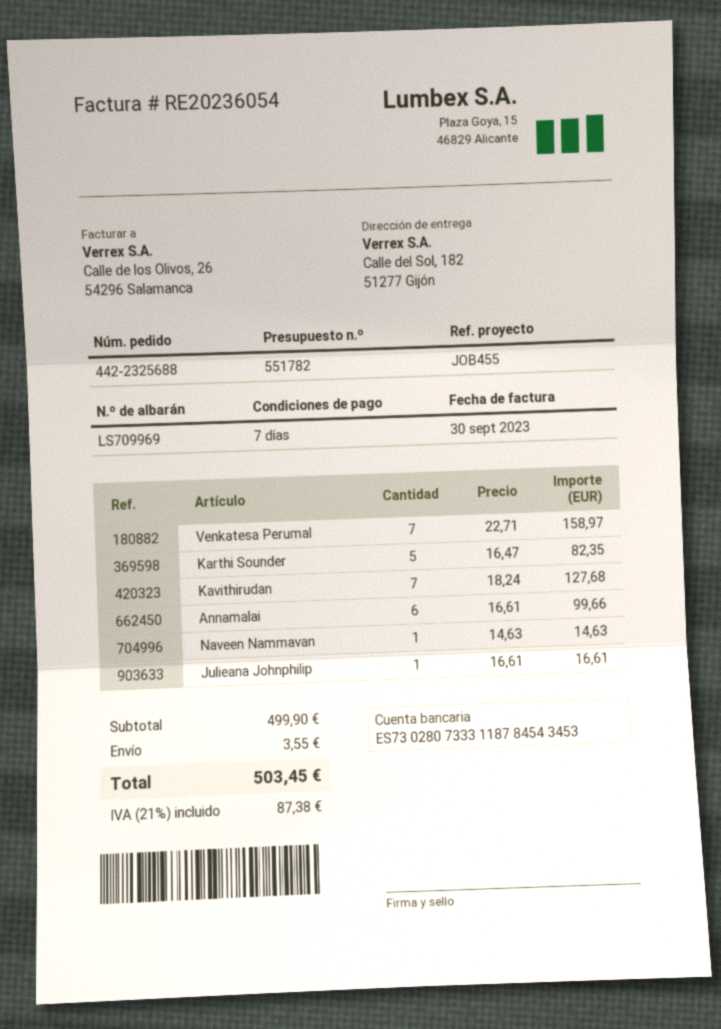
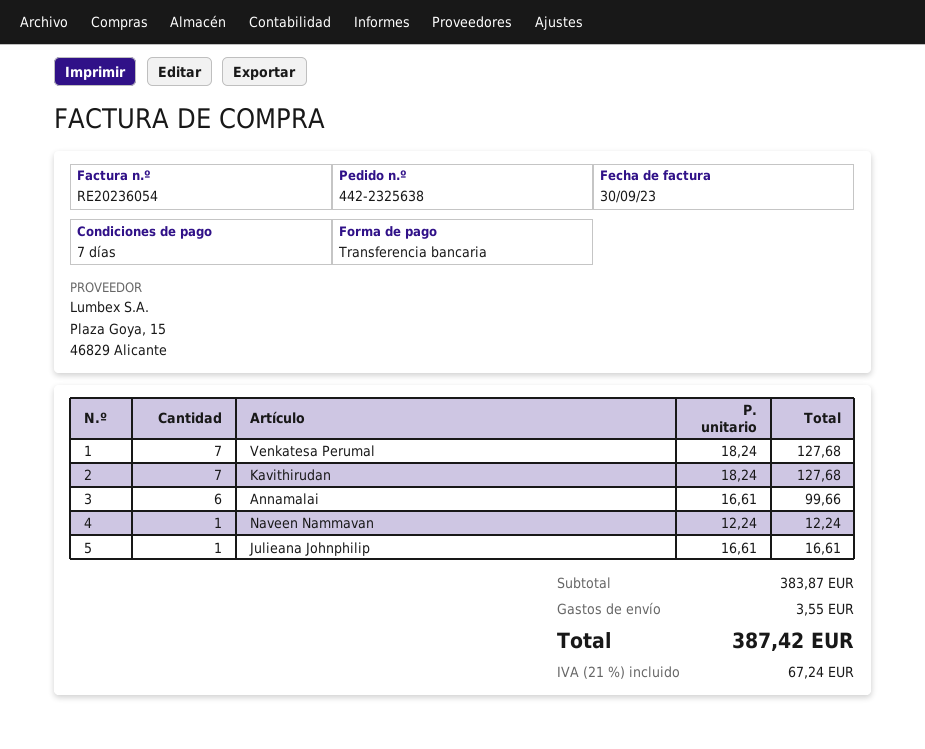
order number: 442-2325688 -> 442-2325638
Venkatesa Perumal: 7 x 22.71 = 158.97 -> 7 x 18.24 = 127.68
Karthi Sounder: 5 x 16.47 = 82.35 -> none
Naveen Nammavan: 1 x 14.63 = 14.63 -> 1 x 12.24 = 12.24
subtotal: 499.90 -> 383.87
tax: 21% = 87.38 -> 21% = 67.24
total: 503.45 -> 387.42

